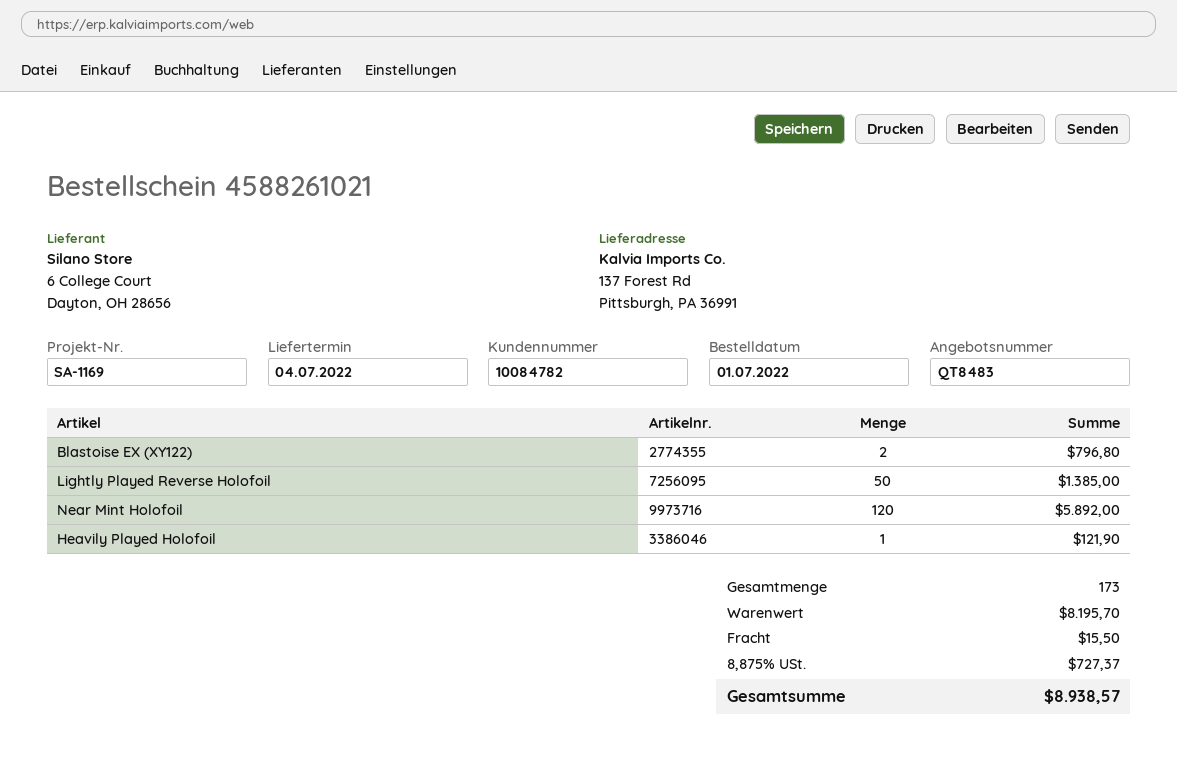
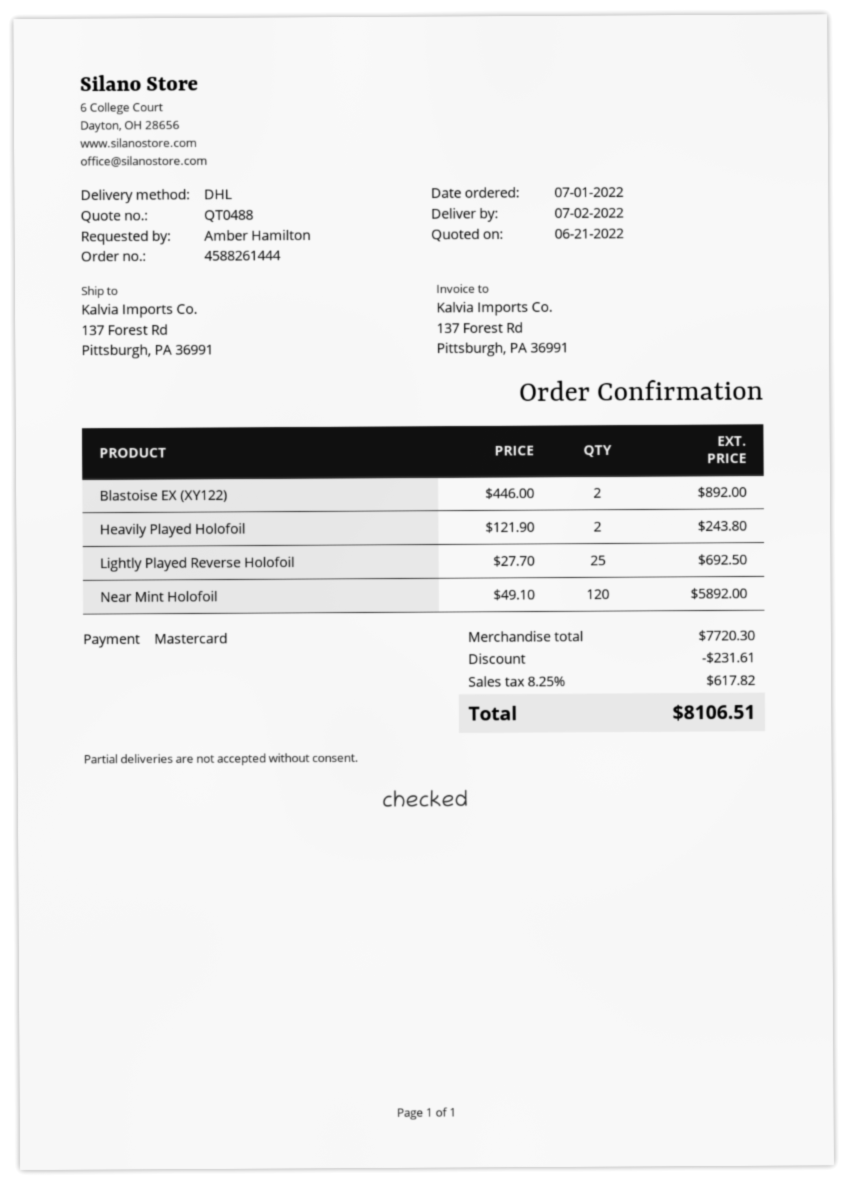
quote number: QT8483 -> QT0488
order number: 4588261021 -> 4588261444
delivery date: 2022-07-04 -> 2022-07-02
Blastoise EX (XY122): 2 for 796.80 -> 2 for 892.00
Lightly Played Reverse Holofoil: 50 for 1385.00 -> 25 for 692.50
Heavily Played Holofoil: 1 for 121.90 -> 2 for 243.80
subtotal: 8195.70 -> 7720.30
discount: none -> 231.61
shipping: 15.50 -> none
tax: 8.875% = 727.37 -> 8.25% = 617.82
total: 8938.57 -> 8106.51

